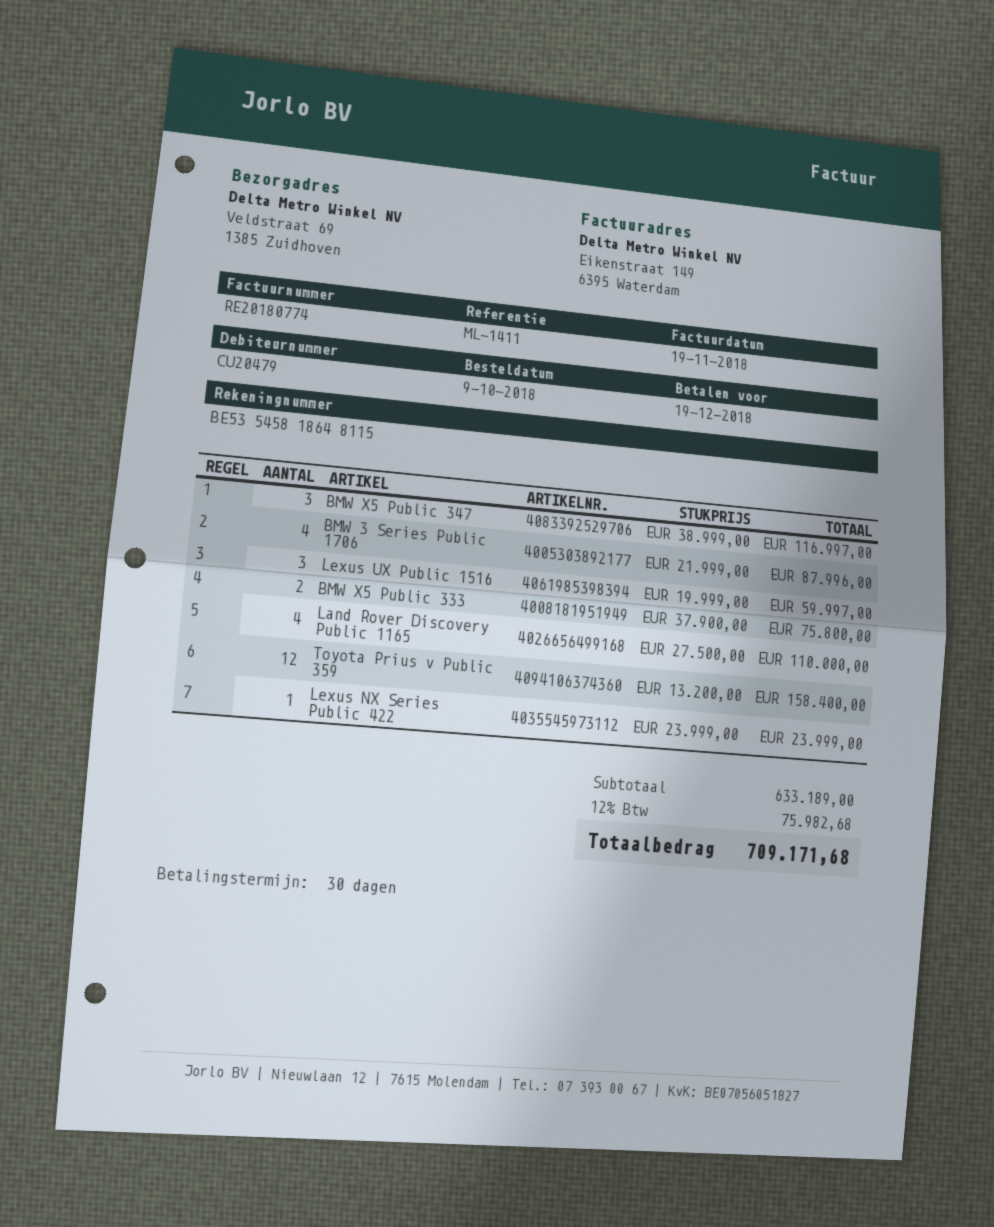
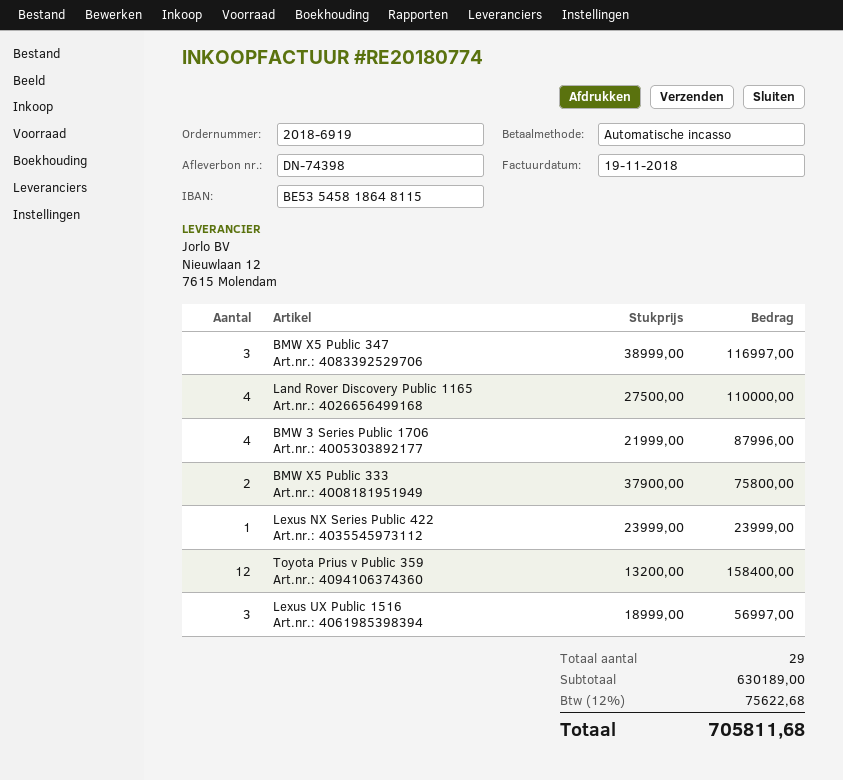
Lexus UX Public 1516: 3 x 19999.00 = 59997.00 -> 3 x 18999.00 = 56997.00
subtotal: 633189.00 -> 630189.00
tax: 12% = 75982.68 -> 12% = 75622.68
total: 709171.68 -> 705811.68

